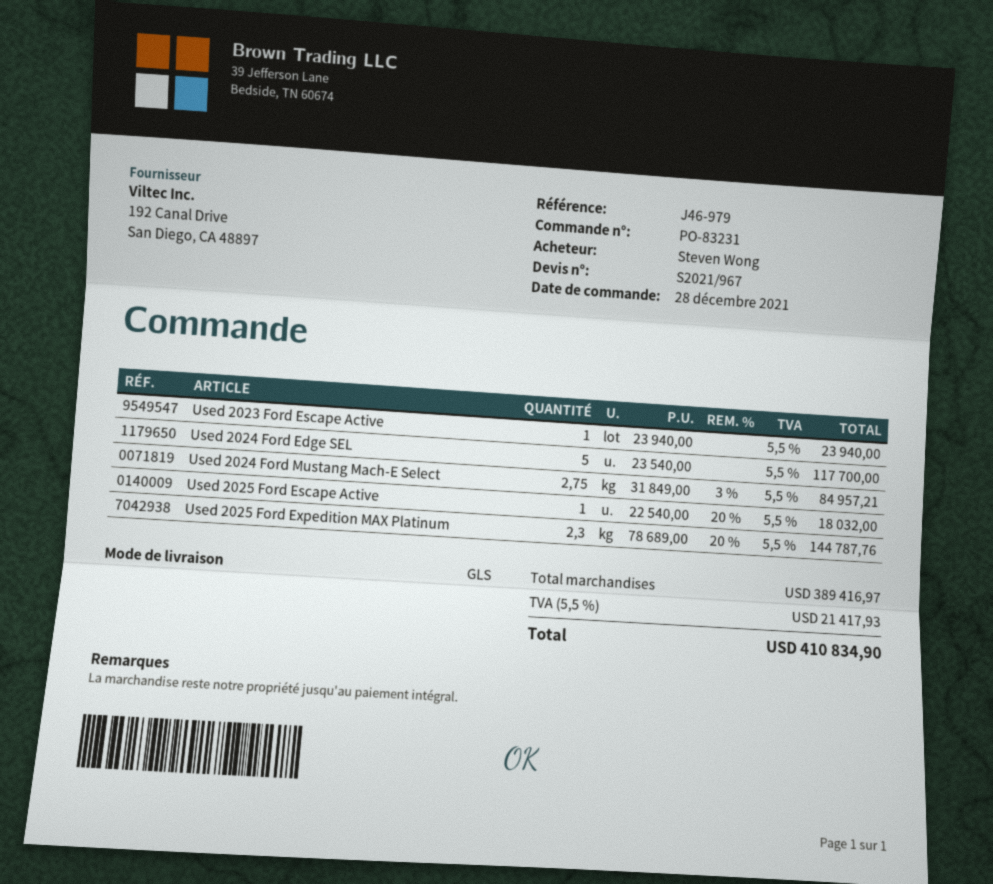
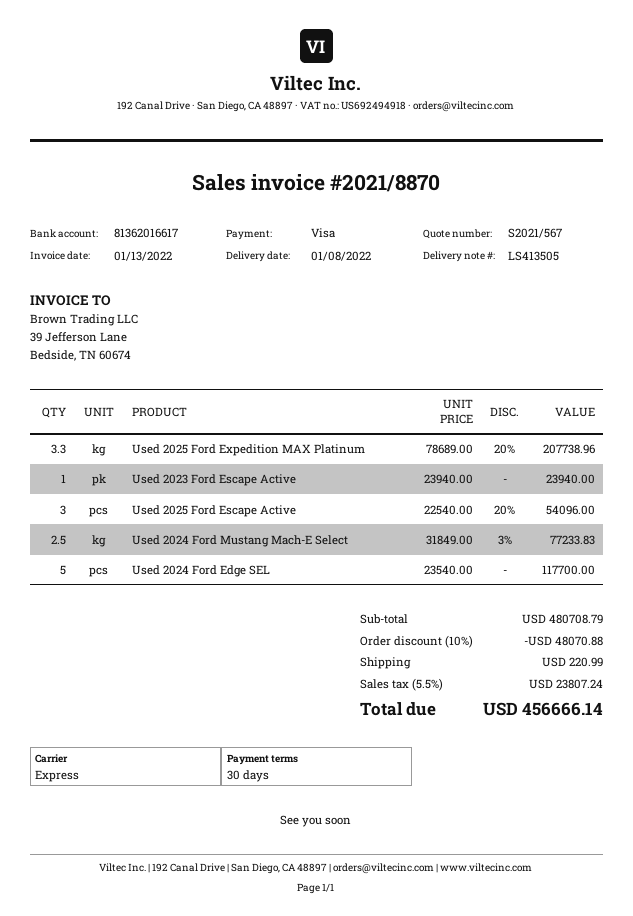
quote number: S2021/967 -> S2021/567
shipping method: GLS -> express
Used 2024 Ford Mustang Mach-E Select: 2.75 x 31849.00 - 3% = 84957.21 -> 2.5 x 31849.00 - 3% = 77233.83
Used 2025 Ford Escape Active: 1 x 22540.00 - 20% = 18032.00 -> 3 x 22540.00 - 20% = 54096.00
Used 2025 Ford Expedition MAX Platinum: 2.3 x 78689.00 - 20% = 144787.76 -> 3.3 x 78689.00 - 20% = 207738.96
subtotal: 389416.97 -> 480708.79
discount: none -> 10% = 48070.88
shipping: none -> 220.99
tax: 5.5% = 21417.93 -> 5.5% = 23807.24
total: 410834.90 -> 456666.14

